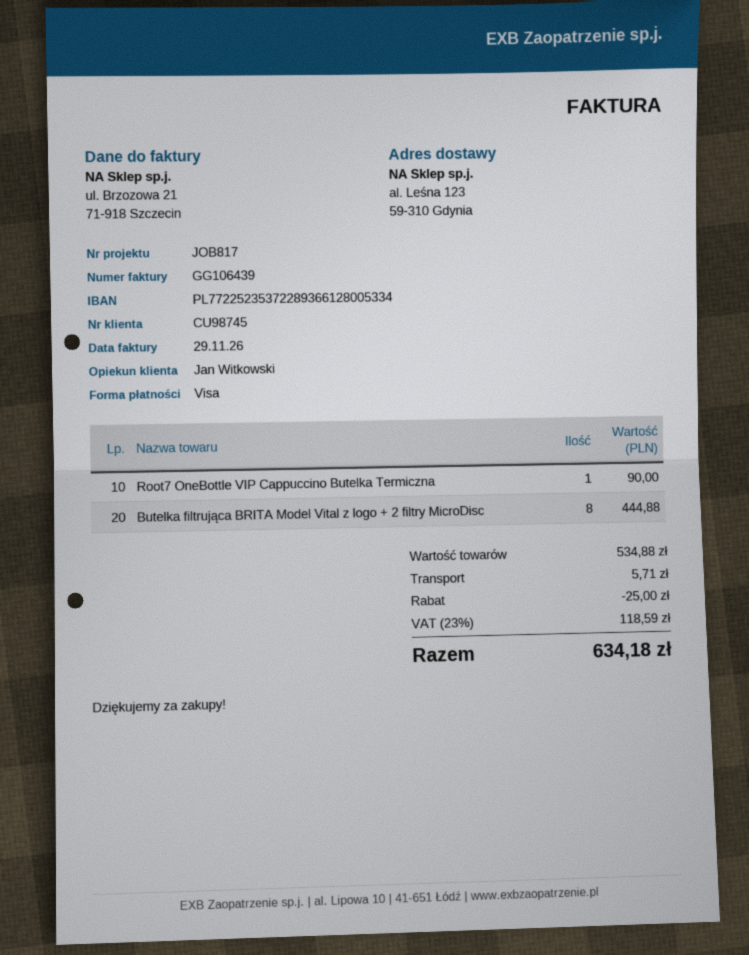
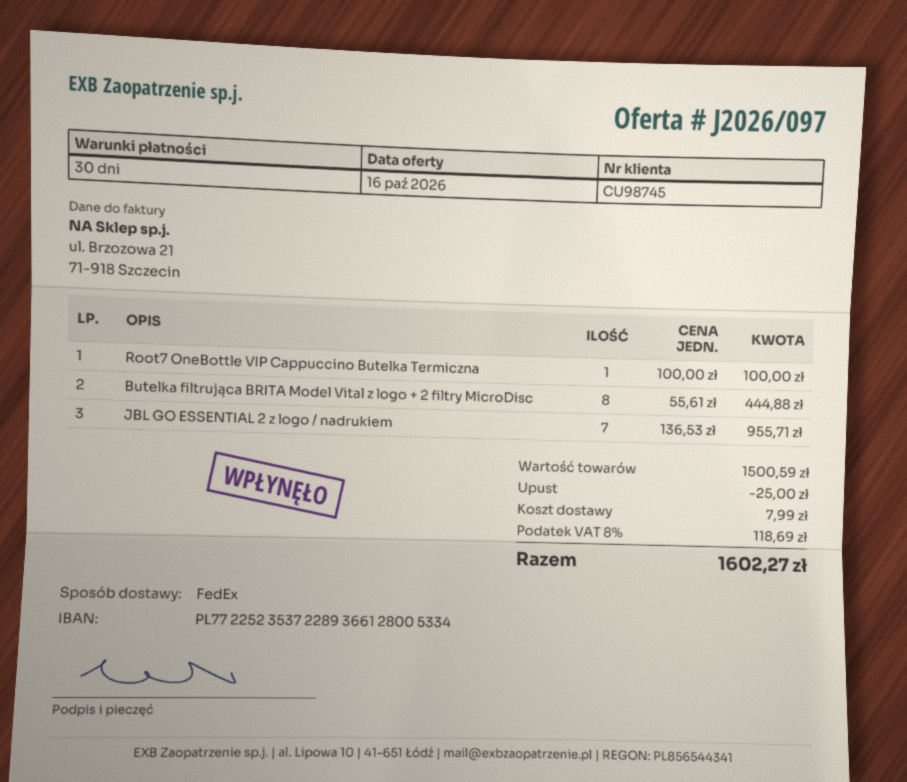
Root7 OneBottle VIP Cappuccino Butelka Termiczna: 1 for 90.00 -> 1 for 100.00
JBL GO ESSENTIAL 2 z logo / nadrukiem: none -> 7 for 955.71
subtotal: 534.88 -> 1500.59
shipping: 5.71 -> 7.99
tax: 23% = 118.59 -> 8% = 118.69
total: 634.18 -> 1602.27

